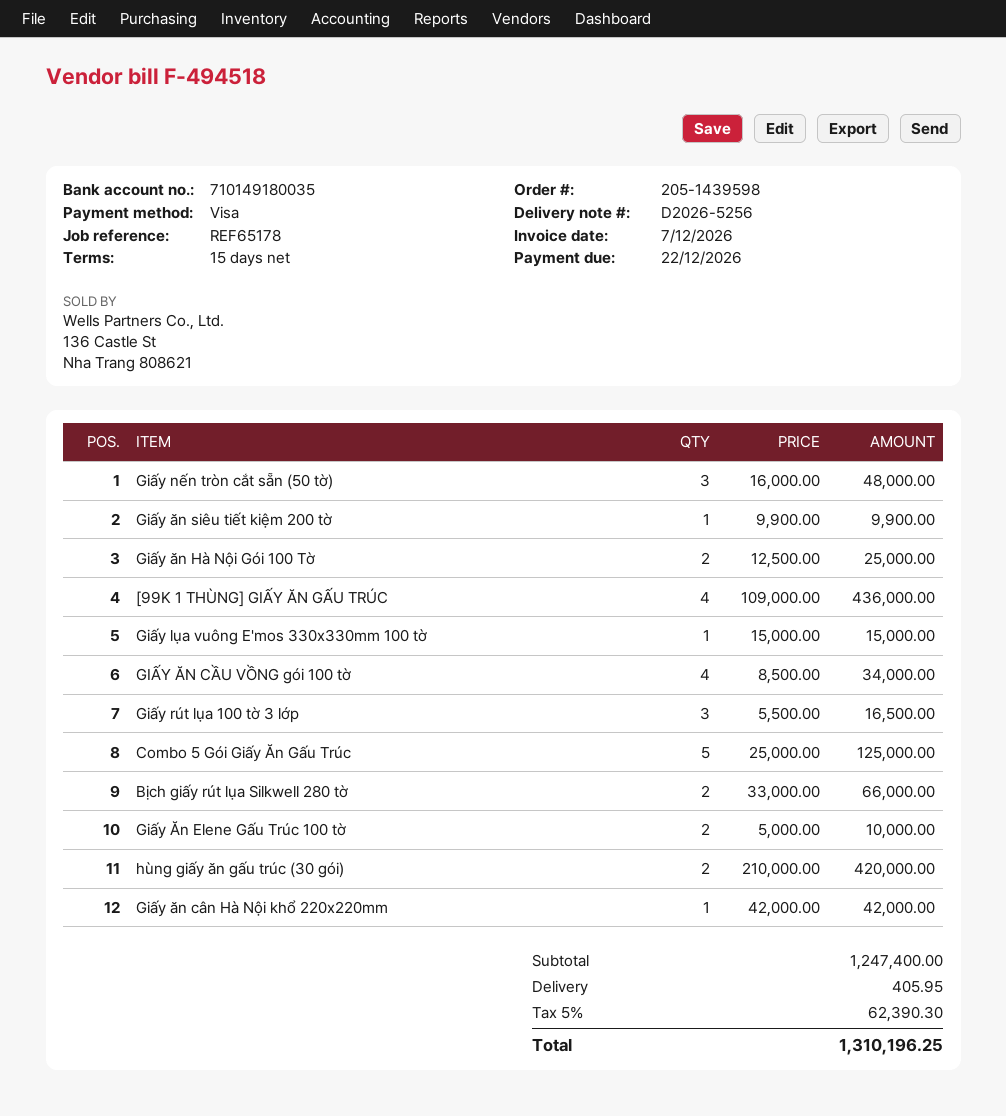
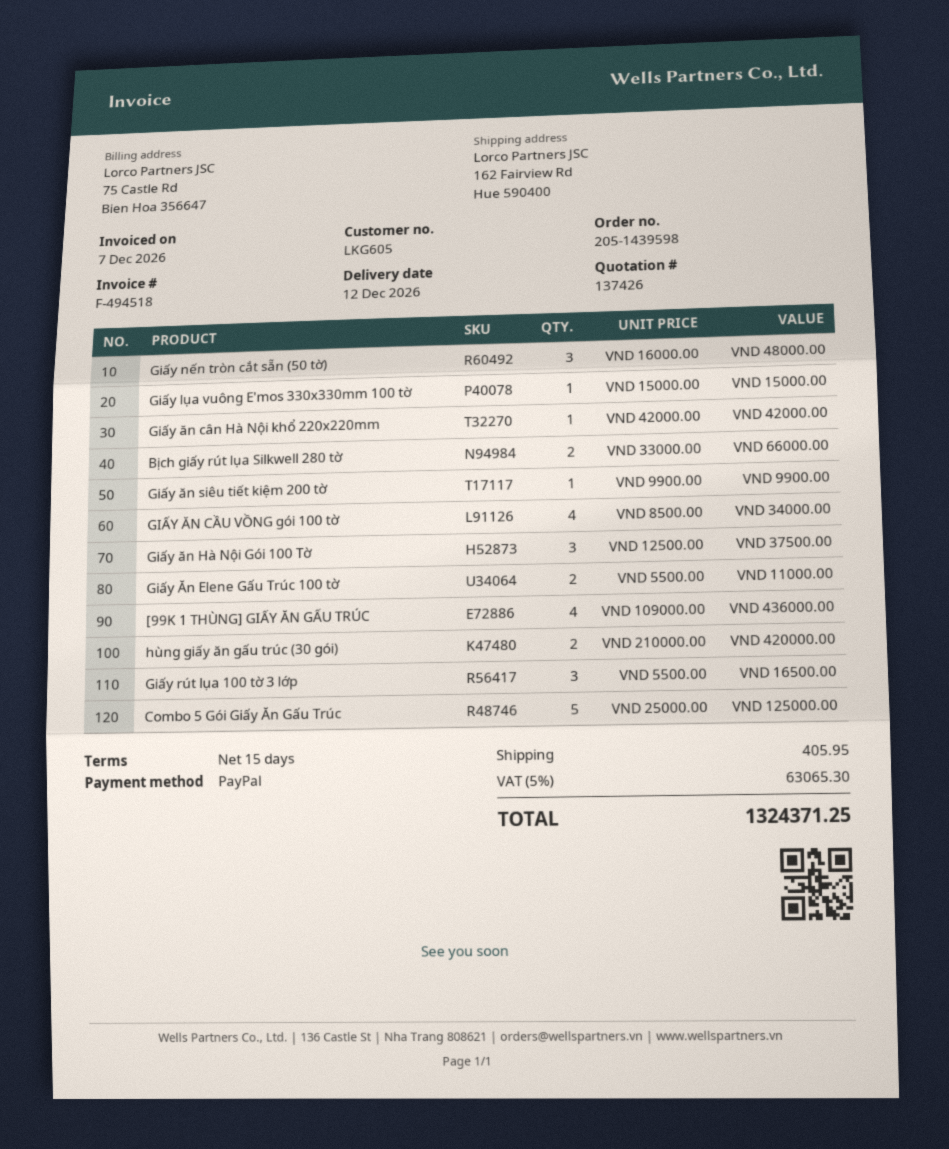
payment method: Visa -> PayPal
Giấy ăn Hà Nội Gói 100 Tờ: 2 x 12500.00 = 25000.00 -> 3 x 12500.00 = 37500.00
Giấy Ăn Elene Gấu Trúc 100 tờ: 2 x 5000.00 = 10000.00 -> 2 x 5500.00 = 11000.00
tax: 5% = 62390.30 -> 5% = 63065.30
total: 1310196.25 -> 1324371.25

